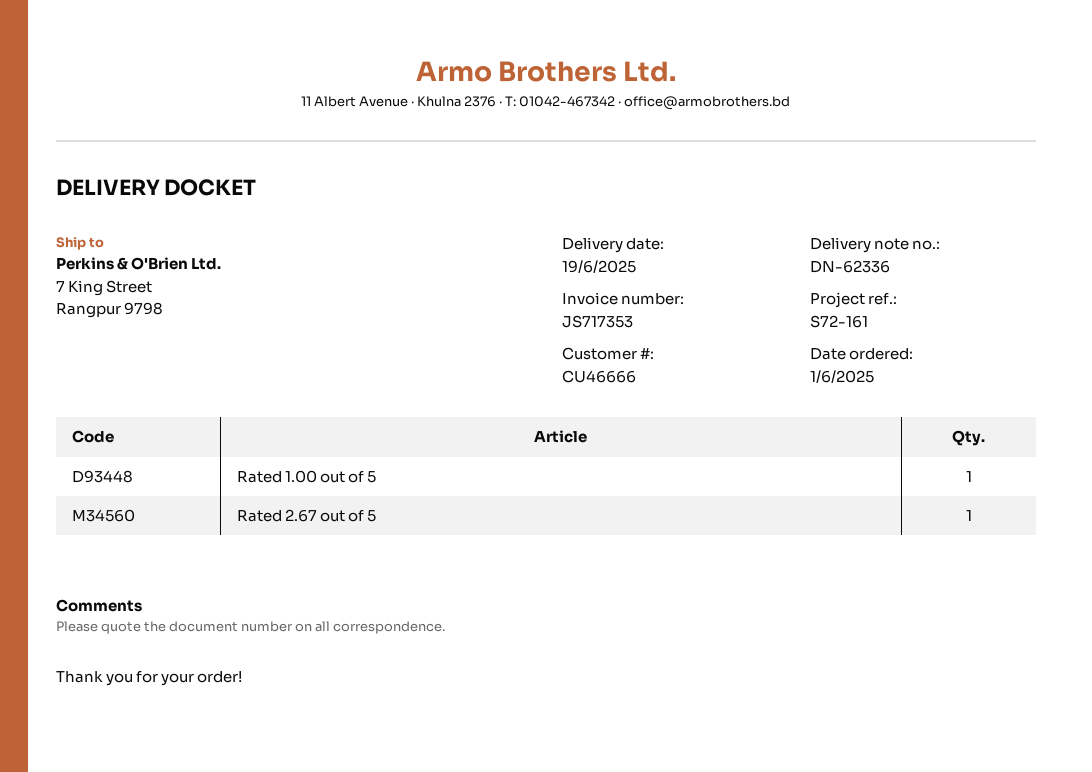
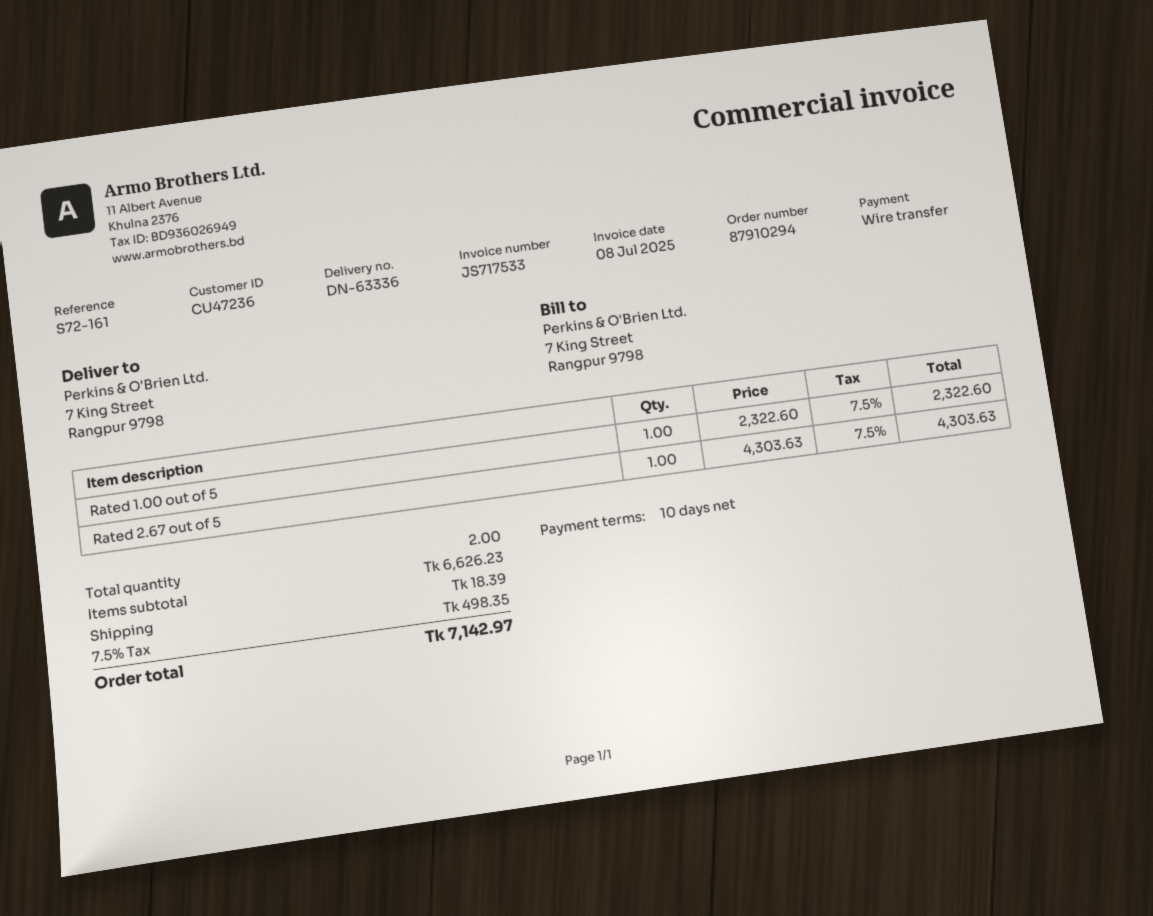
delivery note number: DN-62336 -> DN-63336
invoice number: JS717353 -> JS717533
customer number: CU46666 -> CU47236

